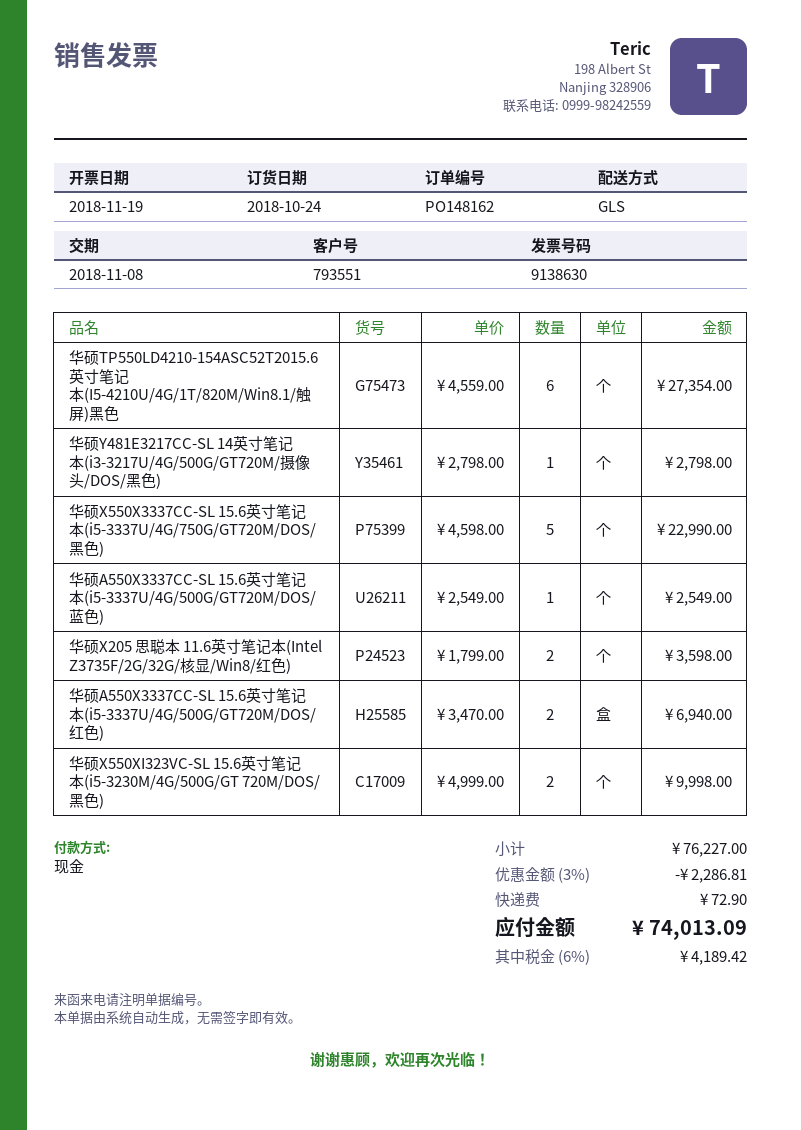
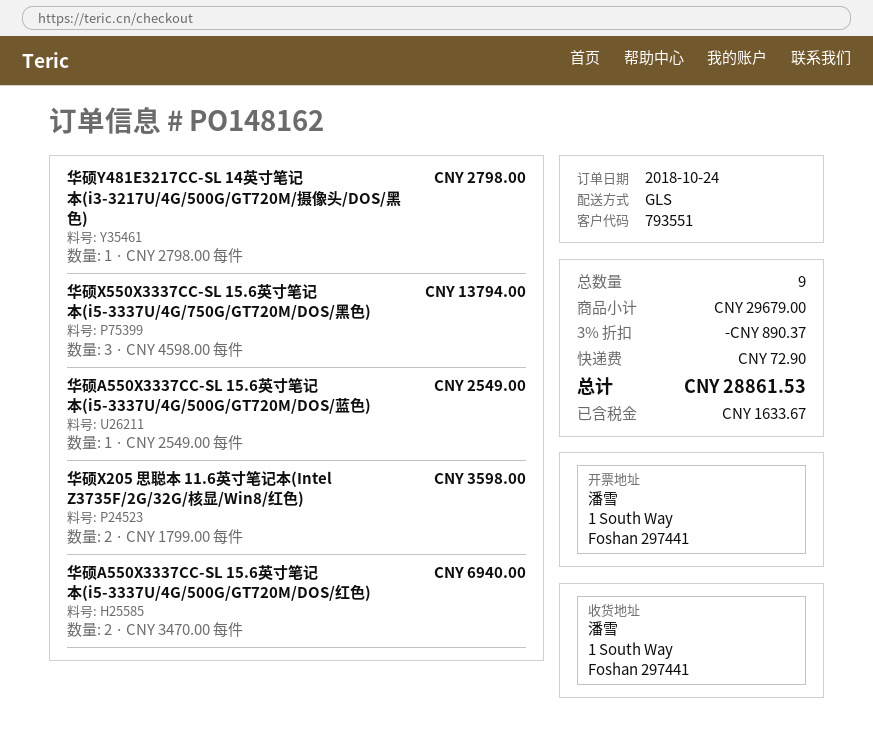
华硕TP550LD4210-154ASC52T2015.6英寸笔记本(I5-4210U/4G/1T/820M/Win8.1/触屏)黑色: 6 x 4559.00 = 27354.00 -> none
华硕X550X3337CC-SL 15.6英寸笔记本(i5-3337U/4G/750G/GT720M/DOS/黑色): 5 x 4598.00 = 22990.00 -> 3 x 4598.00 = 13794.00
华硕X550XI323VC-SL 15.6英寸笔记本(i5-3230M/4G/500G/GT 720M/DOS/黑色): 2 x 4999.00 = 9998.00 -> none
subtotal: 76227.00 -> 29679.00
discount: 3% = 2286.81 -> 3% = 890.37
tax: 4189.42 -> 1633.67
total: 74013.09 -> 28861.53

